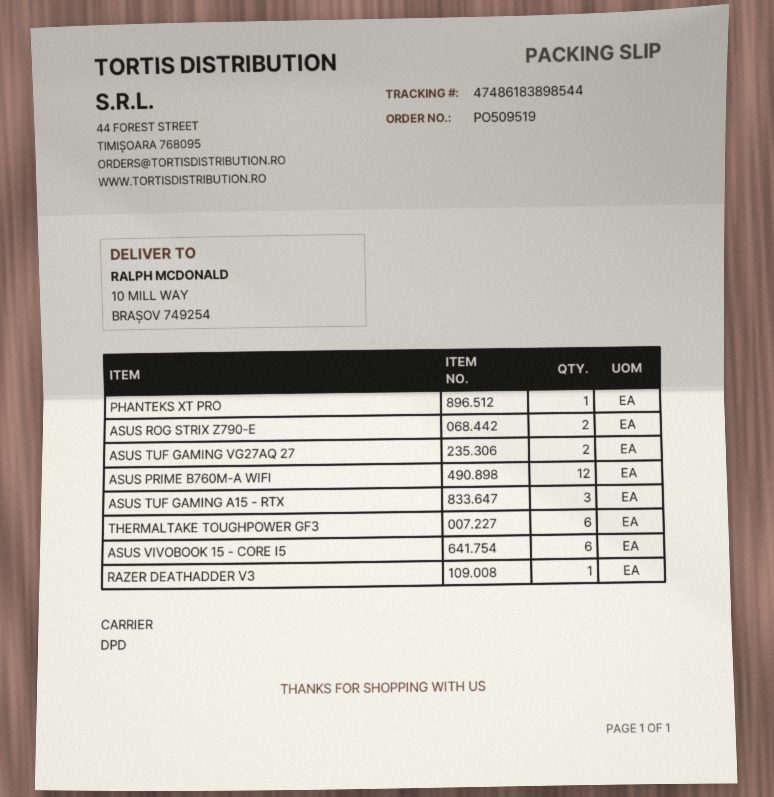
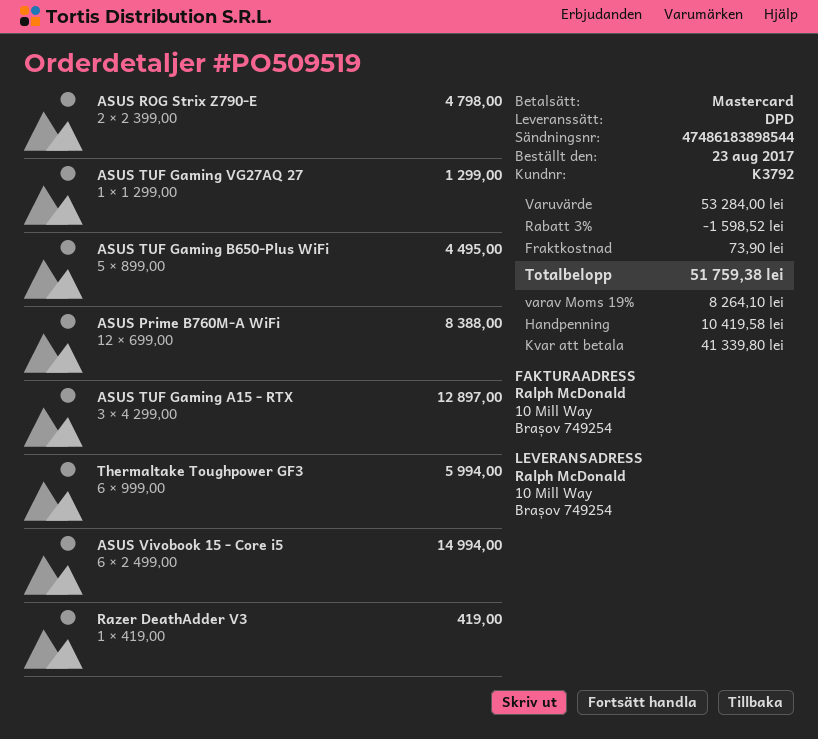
PHANTEKS XT PRO: 1 -> none
ASUS TUF GAMING VG27AQ 27: 2 -> 1
ASUS TUF Gaming B650-Plus WiFi: none -> 5

